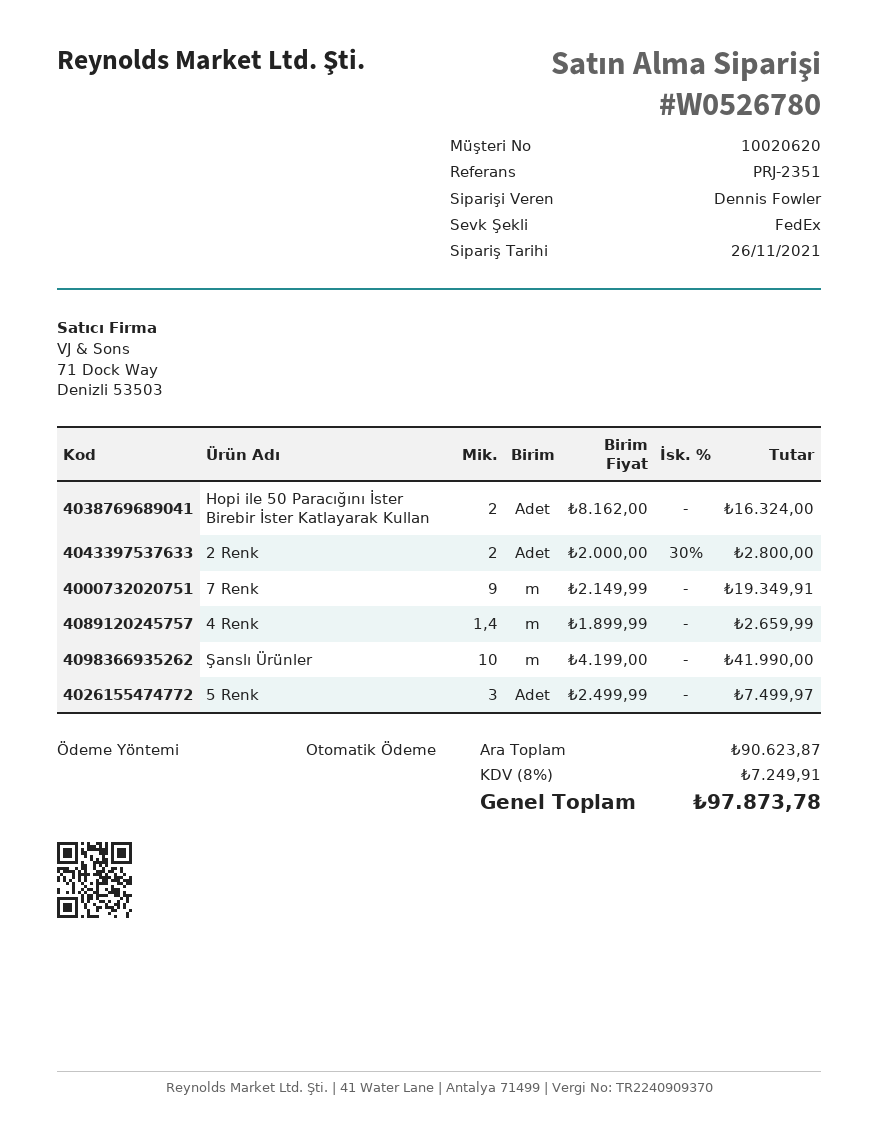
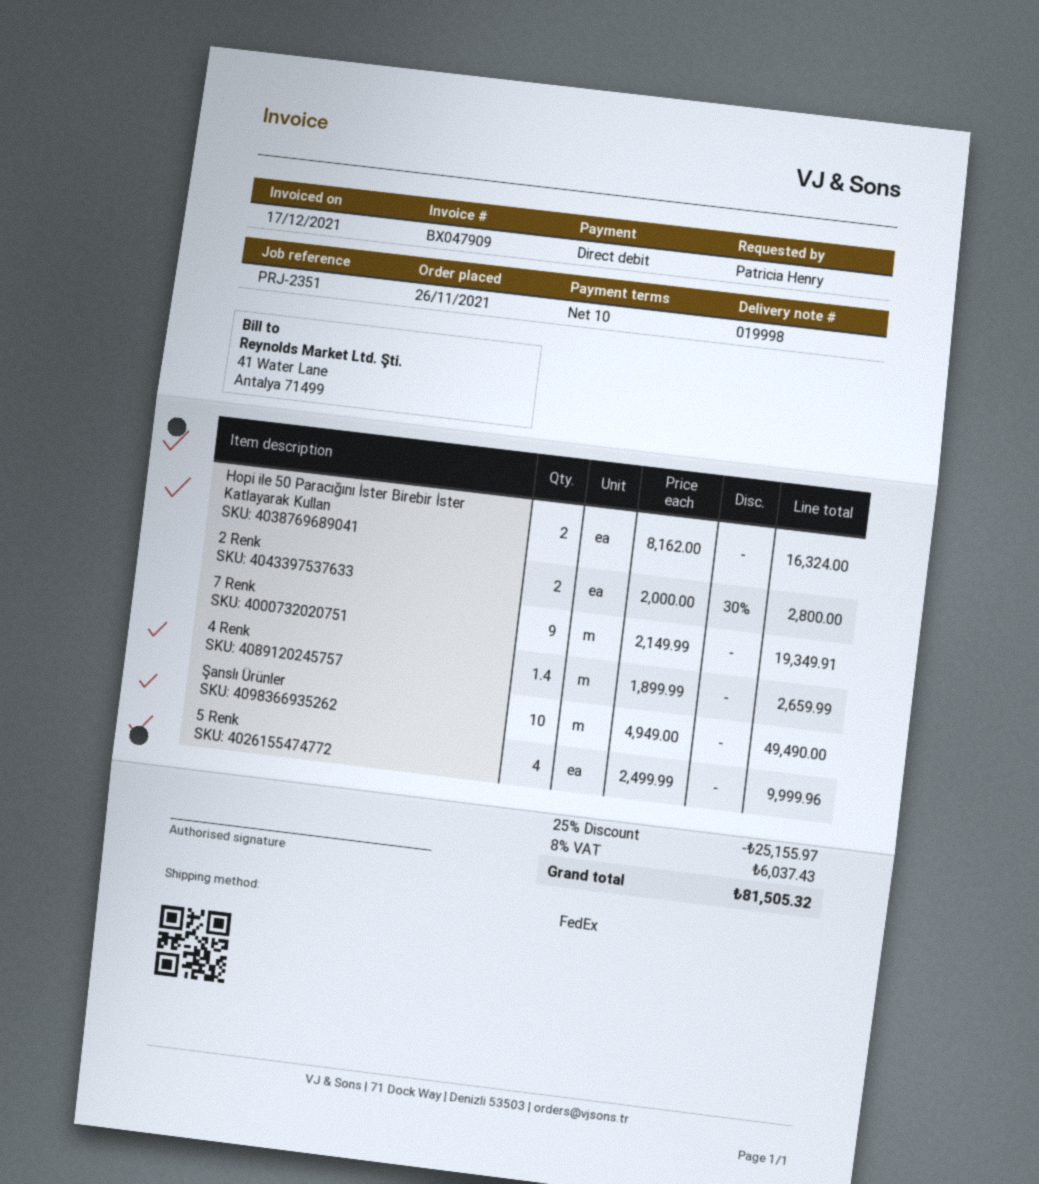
ordered by: Dennis Fowler -> Patricia Henry
Şanslı Ürünler: 10 x 4199.00 = 41990.00 -> 10 x 4949.00 = 49490.00
5 Renk: 3 x 2499.99 = 7499.97 -> 4 x 2499.99 = 9999.96
discount: none -> 25% = 25155.97
tax: 8% = 7249.91 -> 8% = 6037.43
total: 97873.78 -> 81505.32

